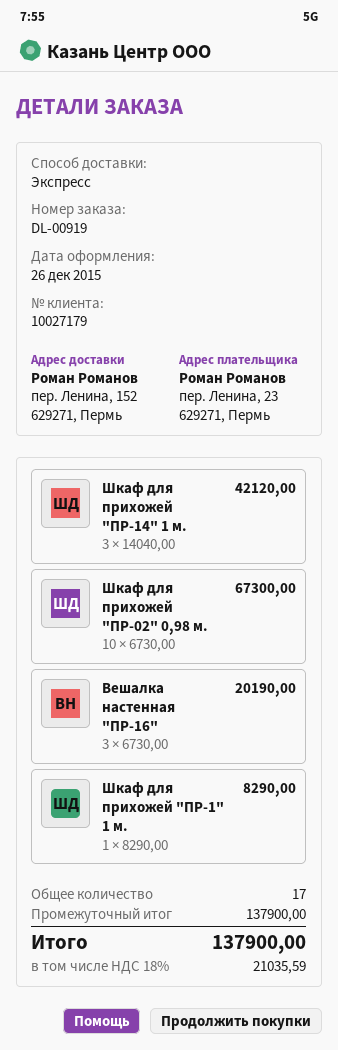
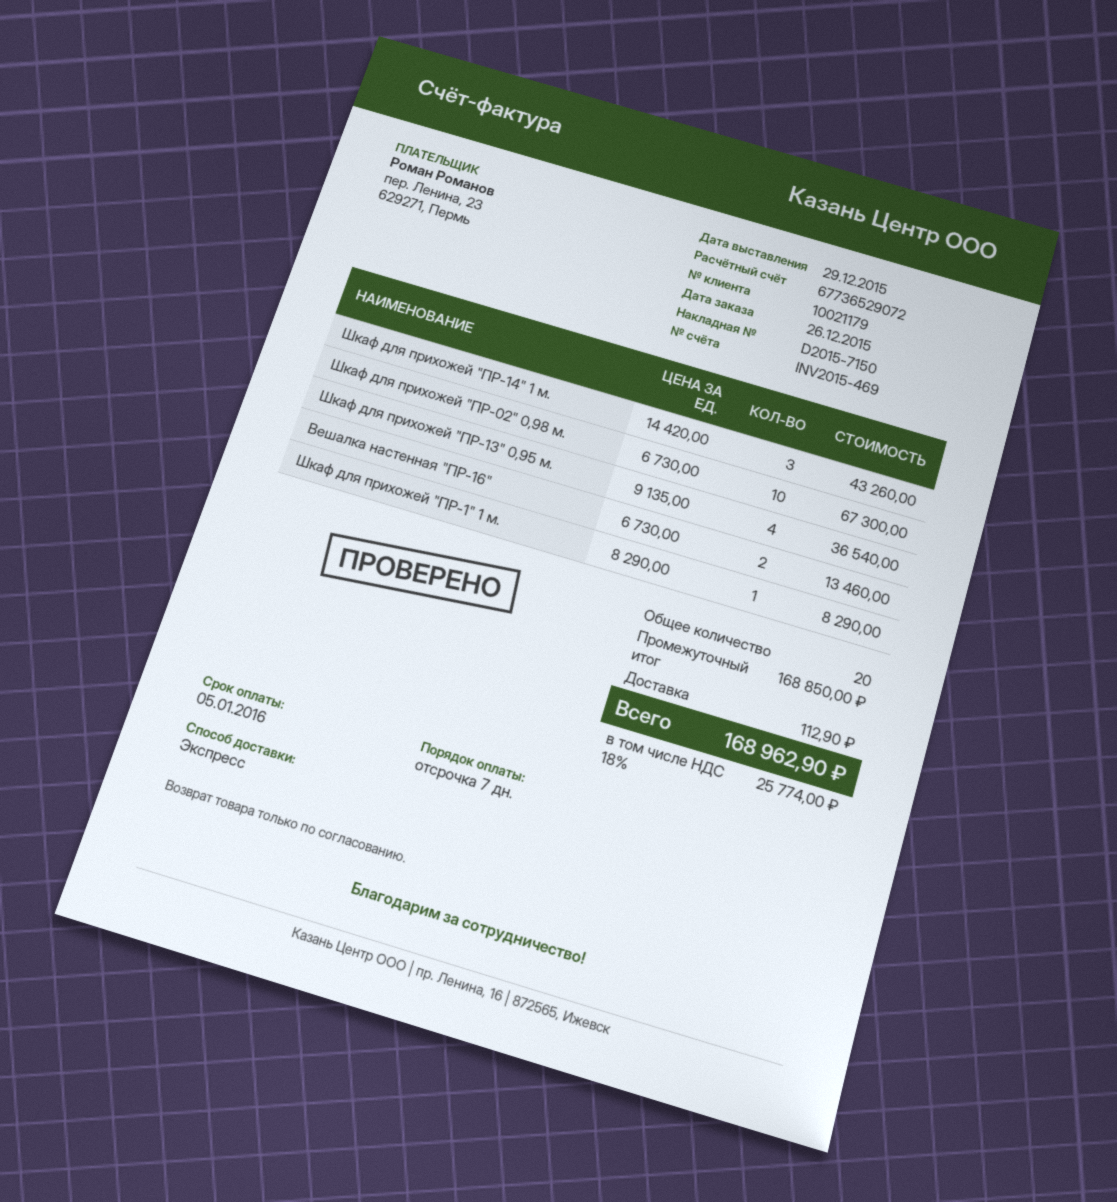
customer number: 10027179 -> 10021179
Шкаф для прихожей "ПР-14" 1 м.: 3 x 14040.00 = 42120.00 -> 3 x 14420.00 = 43260.00
Вешалка настенная "ПР-16": 3 x 6730.00 = 20190.00 -> 2 x 6730.00 = 13460.00
Шкаф для прихожей "ПР-13" 0,95 м.: none -> 4 x 9135.00 = 36540.00
total quantity: 17 -> 20
subtotal: 137900.00 -> 168850.00
shipping: none -> 112.90
tax: 18% = 21035.59 -> 18% = 25774.00
total: 137900.00 -> 168962.90

